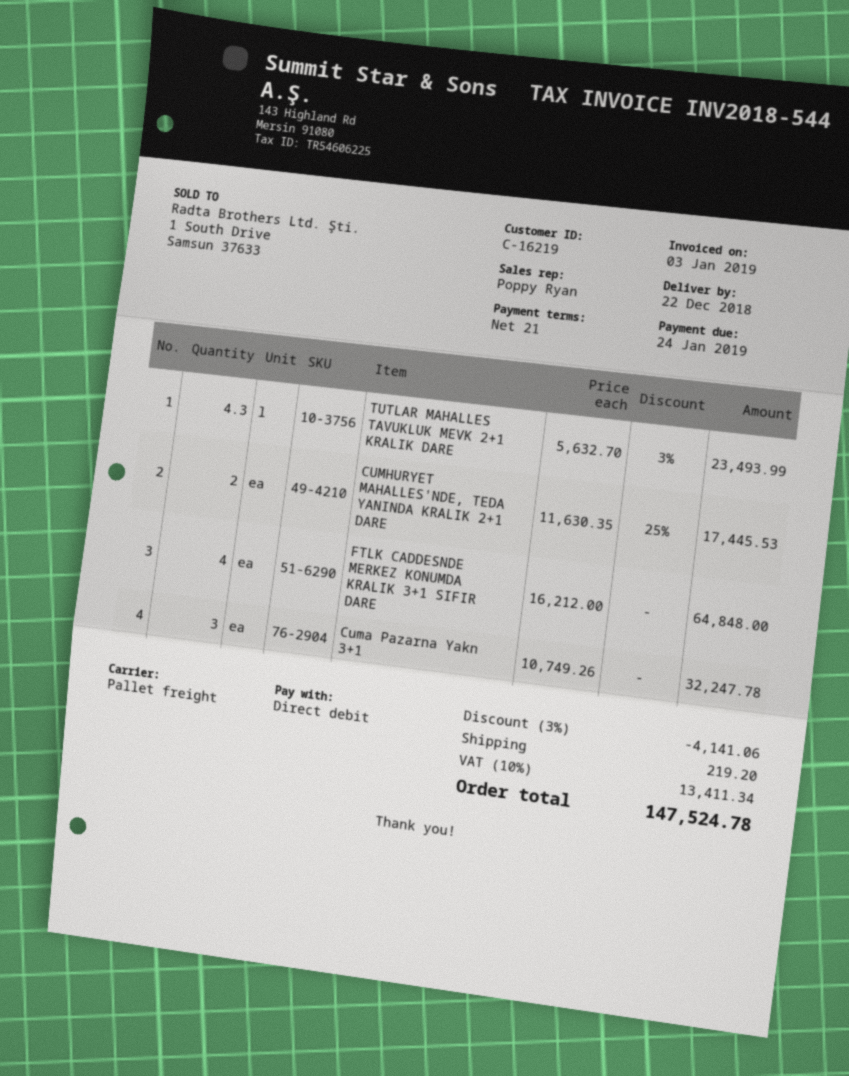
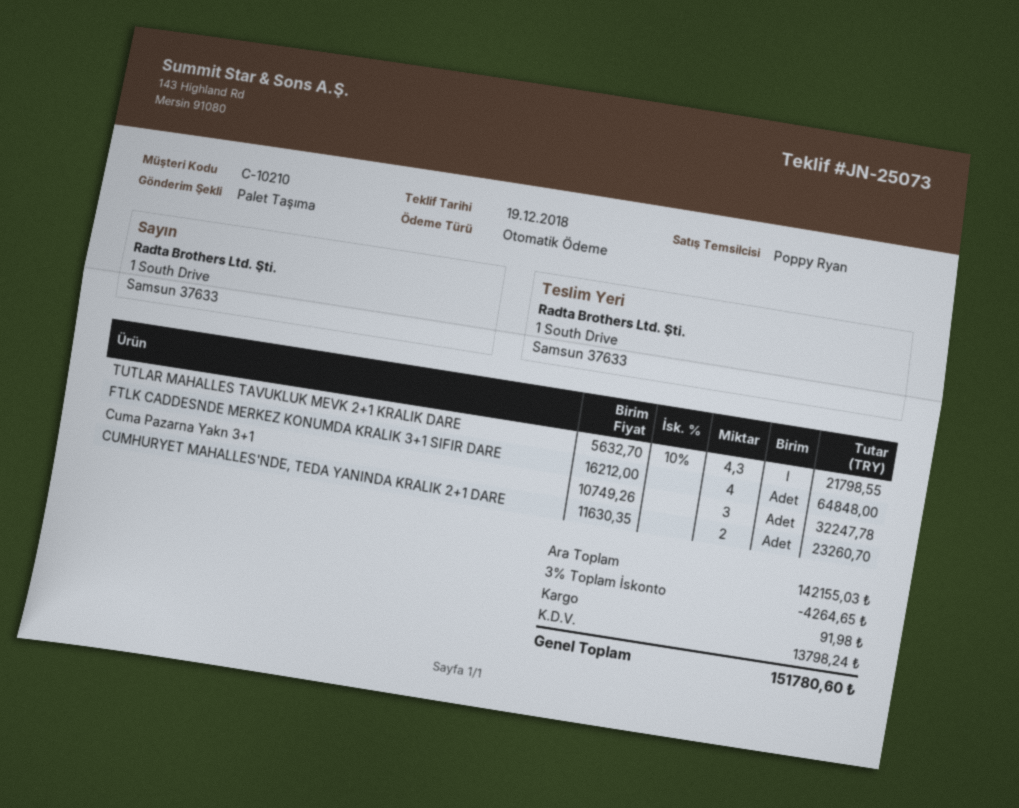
customer number: C-16219 -> C-10210
TUTLAR MAHALLES TAVUKLUK MEVK 2+1 KRALIK DARE: 4.3 x 5632.70 - 3% = 23493.99 -> 4.3 x 5632.70 - 10% = 21798.55
CUMHURYET MAHALLES'NDE, TEDA YANINDA KRALIK 2+1 DARE: 2 x 11630.35 - 25% = 17445.53 -> 2 x 11630.35 = 23260.70
discount: 3% = 4141.06 -> 3% = 4264.65
shipping: 219.20 -> 91.98
tax: 13411.34 -> 13798.24
total: 147524.78 -> 151780.60

